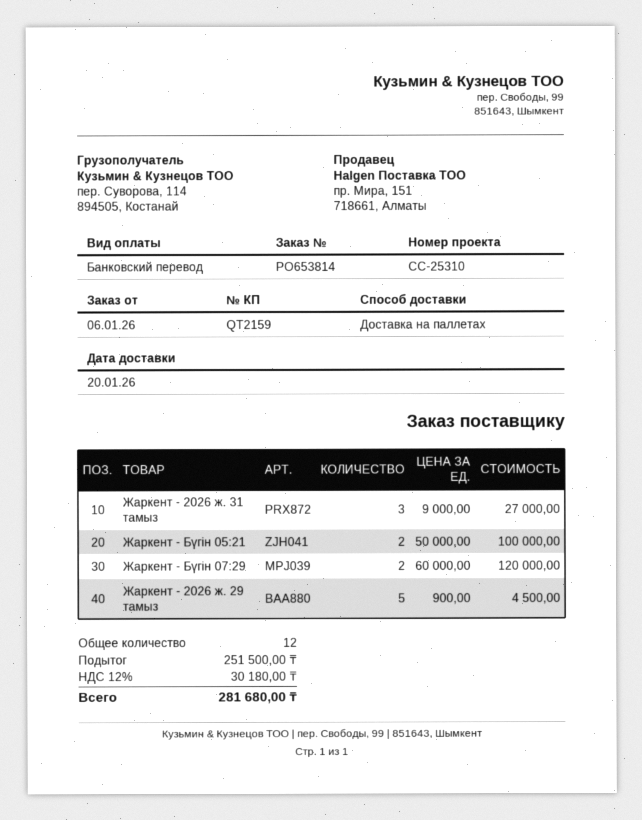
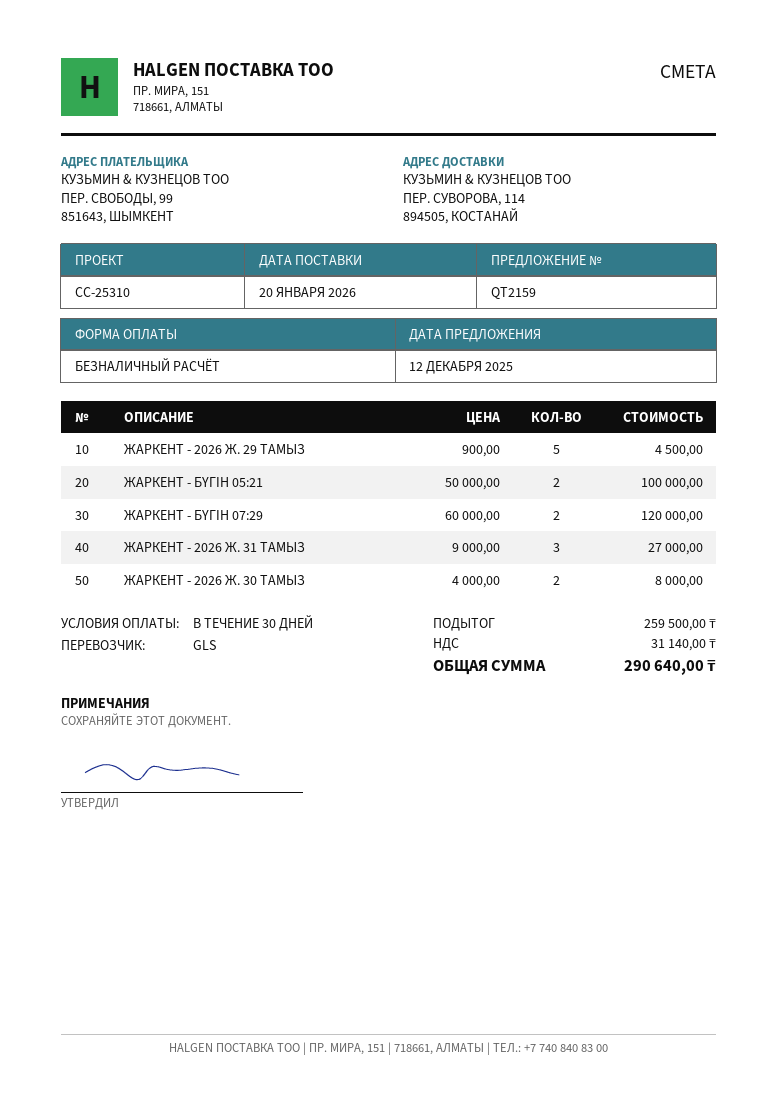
shipping method: pallet freight -> GLS
ЖАРКЕНТ - 2026 Ж. 30 ТАМЫЗ: none -> 2 x 4000.00 = 8000.00
subtotal: 251500.00 -> 259500.00
tax: 30180.00 -> 31140.00
total: 281680.00 -> 290640.00

